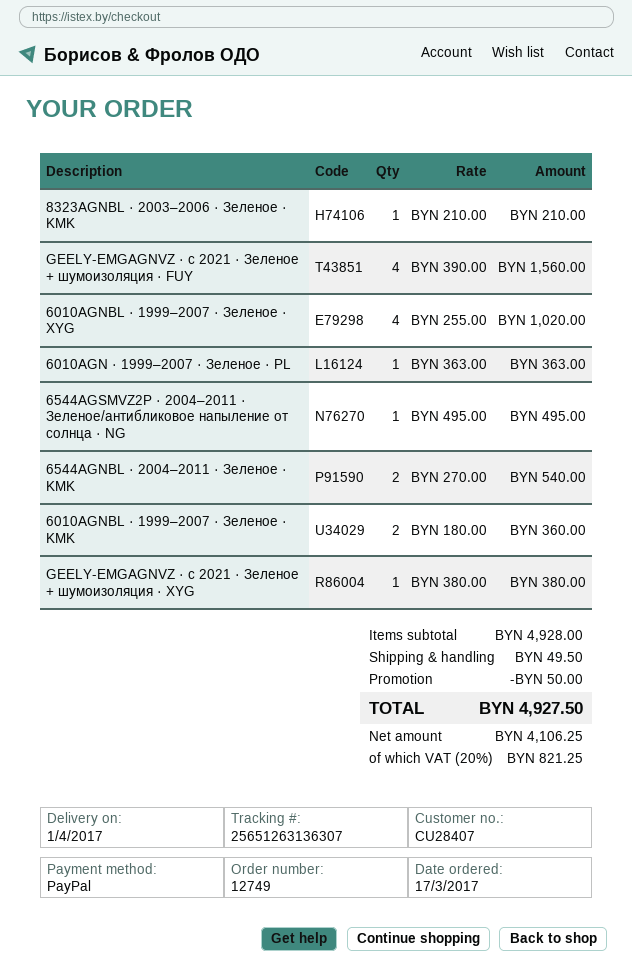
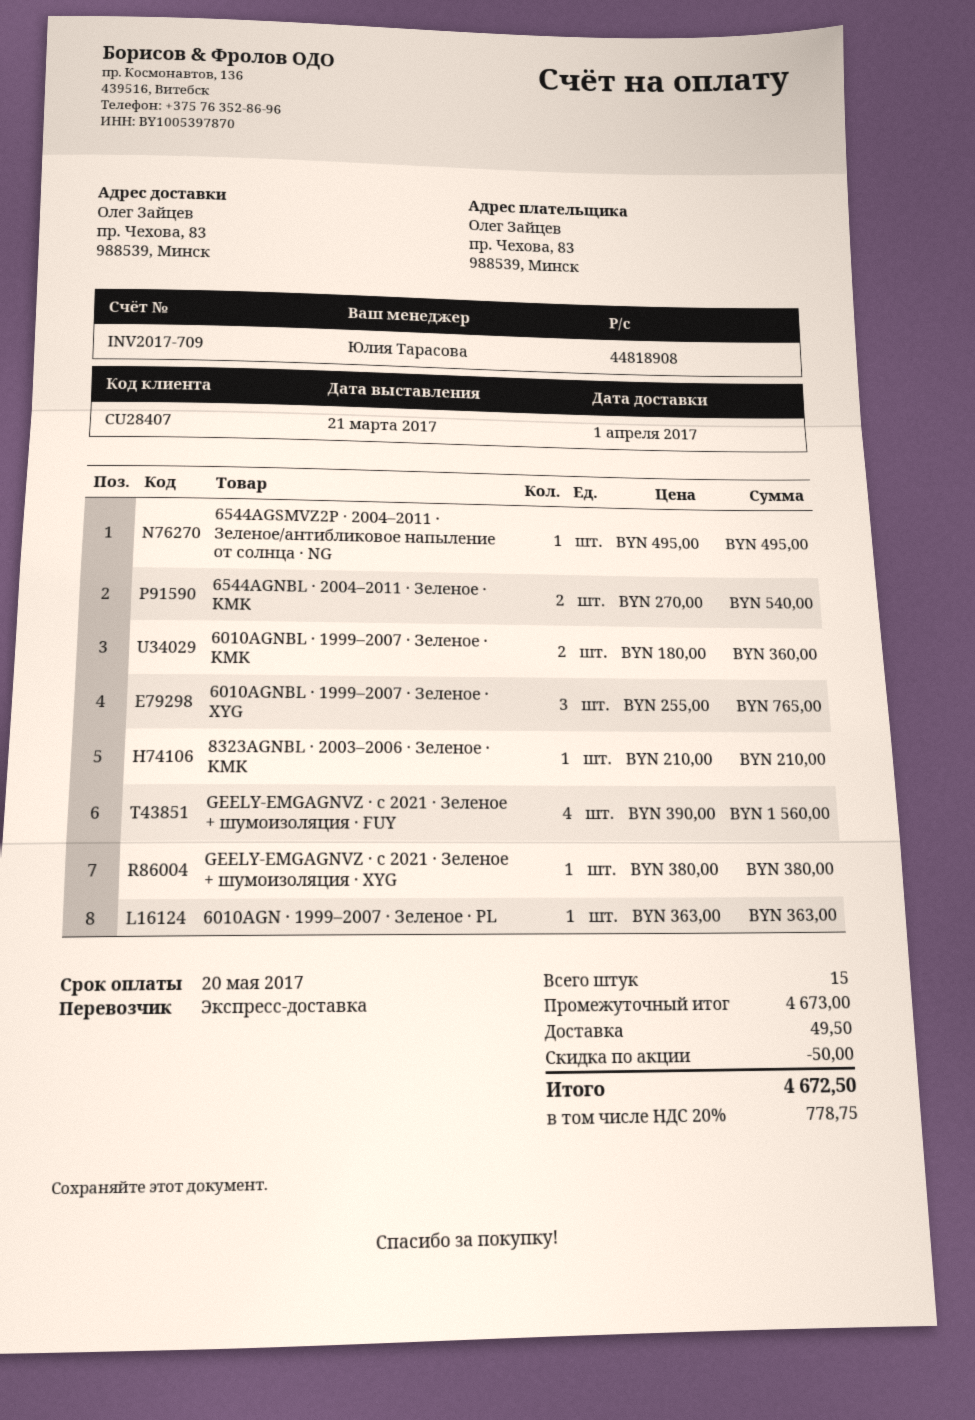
6010AGNBL · 1999–2007 · Зеленое · XYG: 4 x 255.00 = 1020.00 -> 3 x 255.00 = 765.00
subtotal: 4928.00 -> 4673.00
tax: 20% = 821.25 -> 20% = 778.75
total: 4927.50 -> 4672.50

